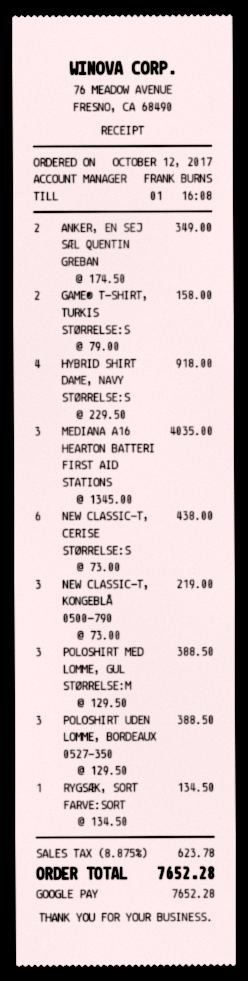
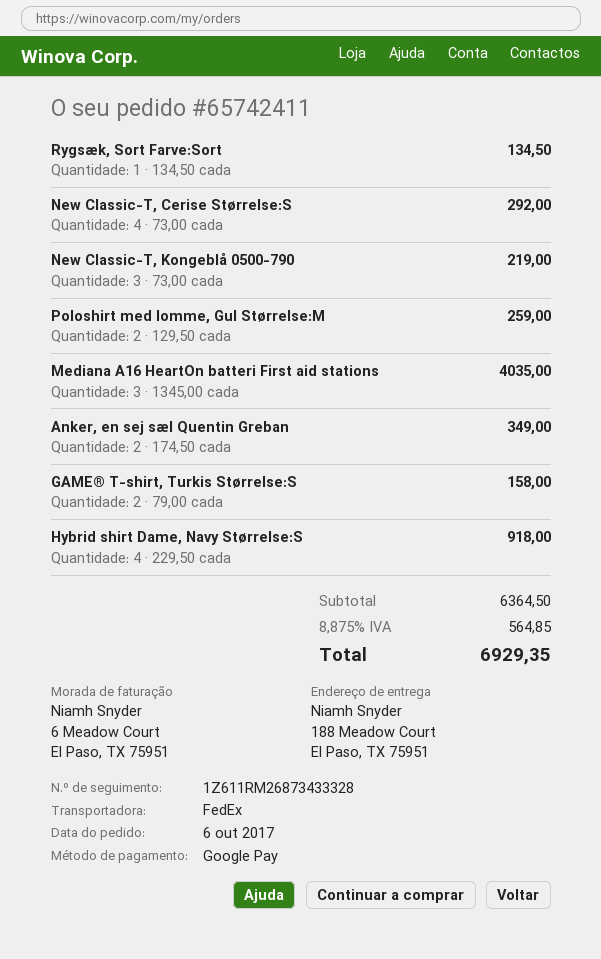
order date: 2017-10-12 -> 2017-10-06
NEW CLASSIC-T, CERISE STØRRELSE:S: 6 x 73.00 = 438.00 -> 4 x 73.00 = 292.00
POLOSHIRT MED LOMME, GUL STØRRELSE:M: 3 x 129.50 = 388.50 -> 2 x 129.50 = 259.00
POLOSHIRT UDEN LOMME, BORDEAUX 0527-350: 3 x 129.50 = 388.50 -> none
tax: 8.875% = 623.78 -> 8.875% = 564.85
total: 7652.28 -> 6929.35

